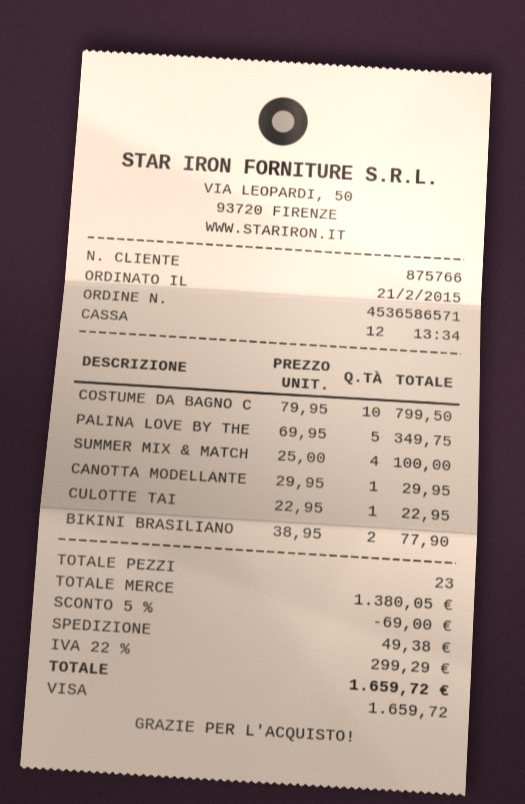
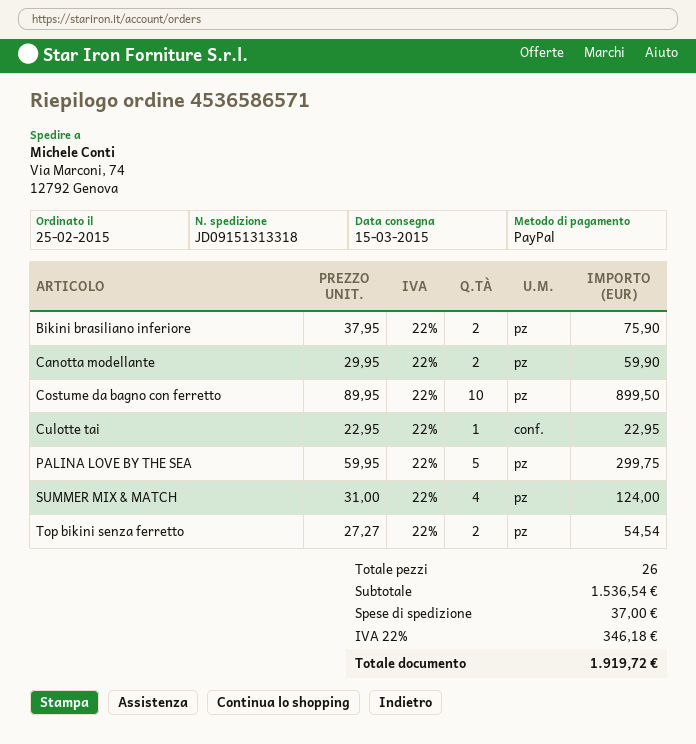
order date: 2015-02-21 -> 2015-02-25
payment method: Visa -> PayPal
COSTUME DA BAGNO C: 10 x 79.95 = 799.50 -> 10 x 89.95 = 899.50
PALINA LOVE BY THE: 5 x 69.95 = 349.75 -> 5 x 59.95 = 299.75
SUMMER MIX & MATCH: 4 x 25.00 = 100.00 -> 4 x 31.00 = 124.00
CANOTTA MODELLANTE: 1 x 29.95 = 29.95 -> 2 x 29.95 = 59.90
BIKINI BRASILIANO: 2 x 38.95 = 77.90 -> 2 x 37.95 = 75.90
Top bikini senza ferretto: none -> 2 x 27.27 = 54.54
total quantity: 23 -> 26
subtotal: 1380.05 -> 1536.54
discount: 5% = 69.00 -> none
shipping: 49.38 -> 37.00
tax: 22% = 299.29 -> 22% = 346.18
total: 1659.72 -> 1919.72

